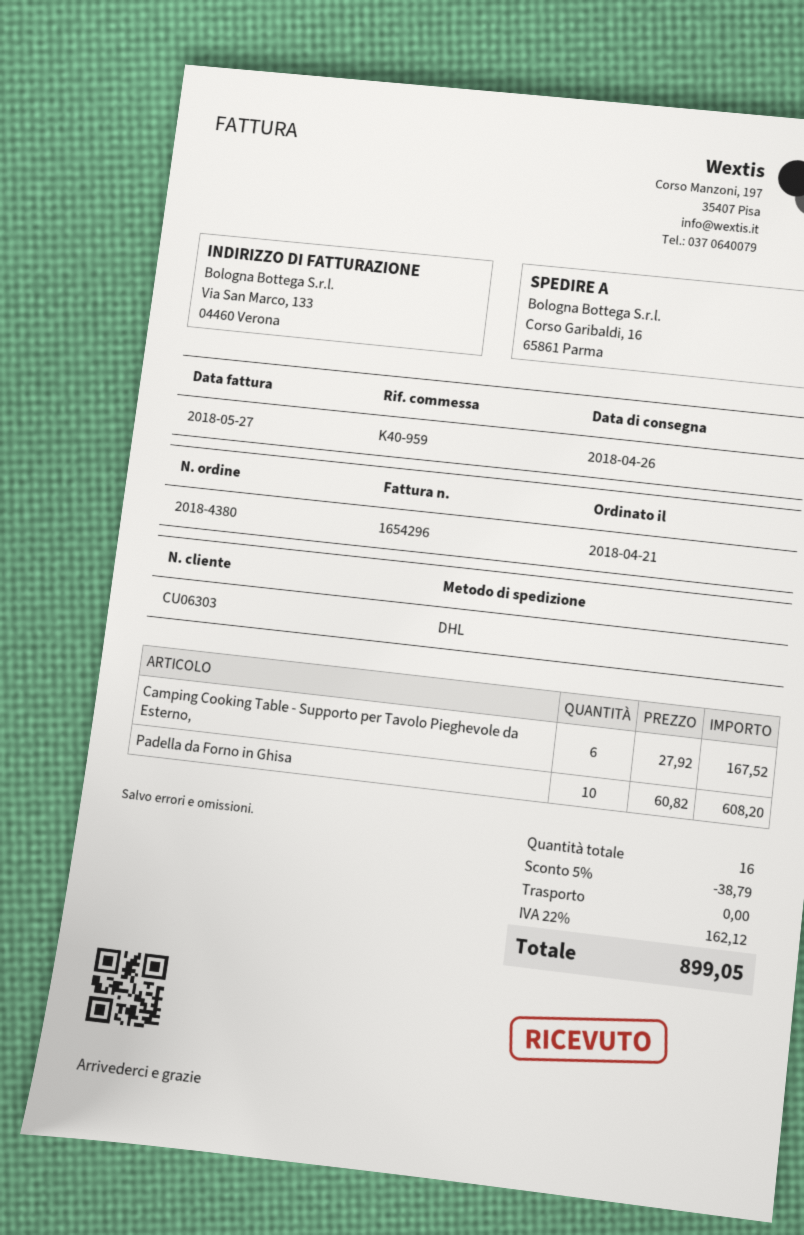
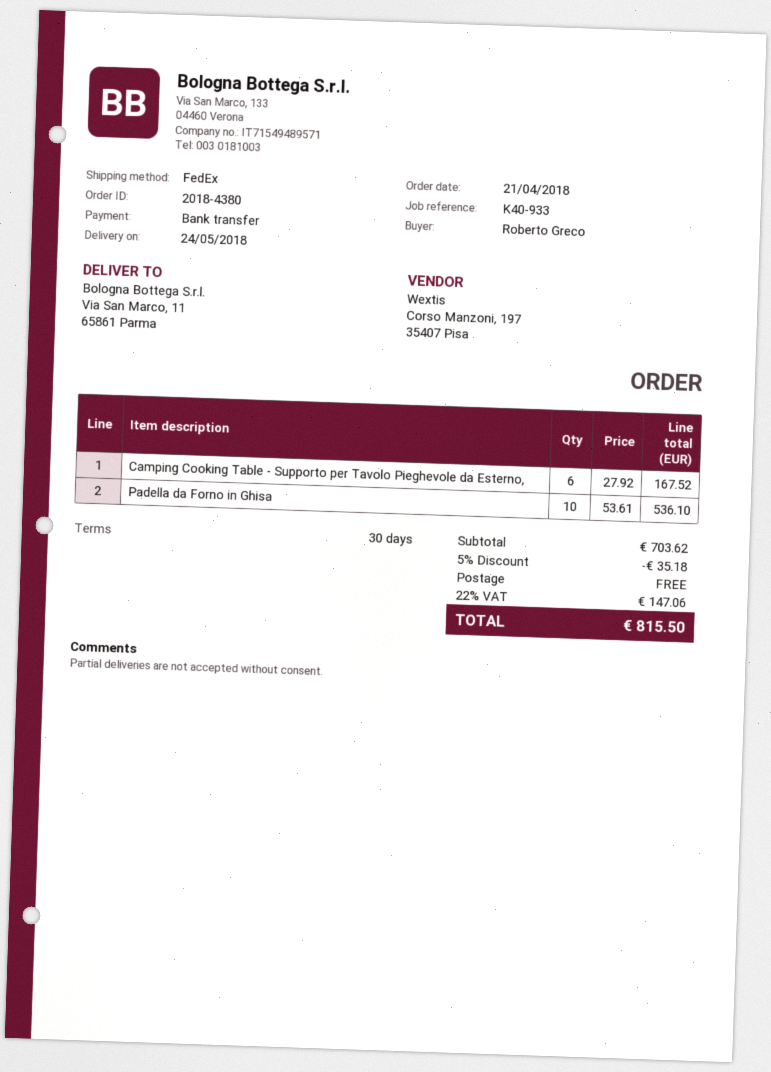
delivery date: 2018-04-26 -> 2018-05-24
reference: K40-959 -> K40-933
shipping method: DHL -> FedEx
ship to: Corso Garibaldi, 16, 65861 Parma -> Via San Marco, 11, 65861 Parma
Padella da Forno in Ghisa: 10 x 60.82 = 608.20 -> 10 x 53.61 = 536.10
discount: 5% = 38.79 -> 5% = 35.18
tax: 22% = 162.12 -> 22% = 147.06
total: 899.05 -> 815.50

